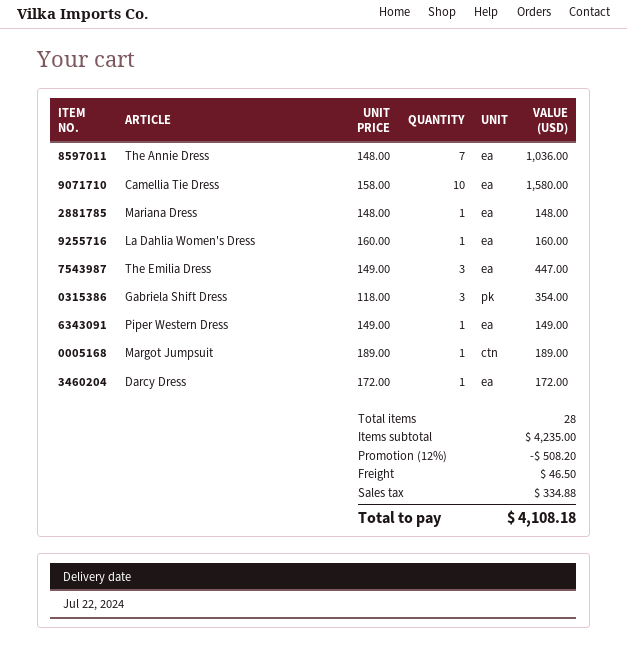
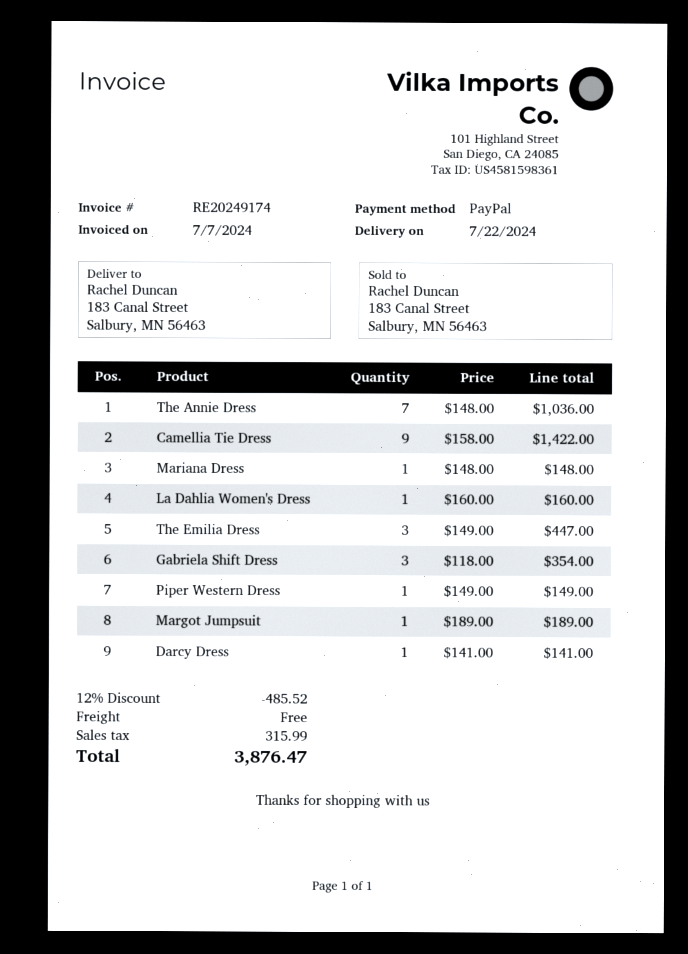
Camellia Tie Dress: 10 x 158.00 = 1580.00 -> 9 x 158.00 = 1422.00
Darcy Dress: 1 x 172.00 = 172.00 -> 1 x 141.00 = 141.00
discount: 12% = 508.20 -> 12% = 485.52
shipping: 46.50 -> 0.00
tax: 334.88 -> 315.99
total: 4108.18 -> 3876.47

